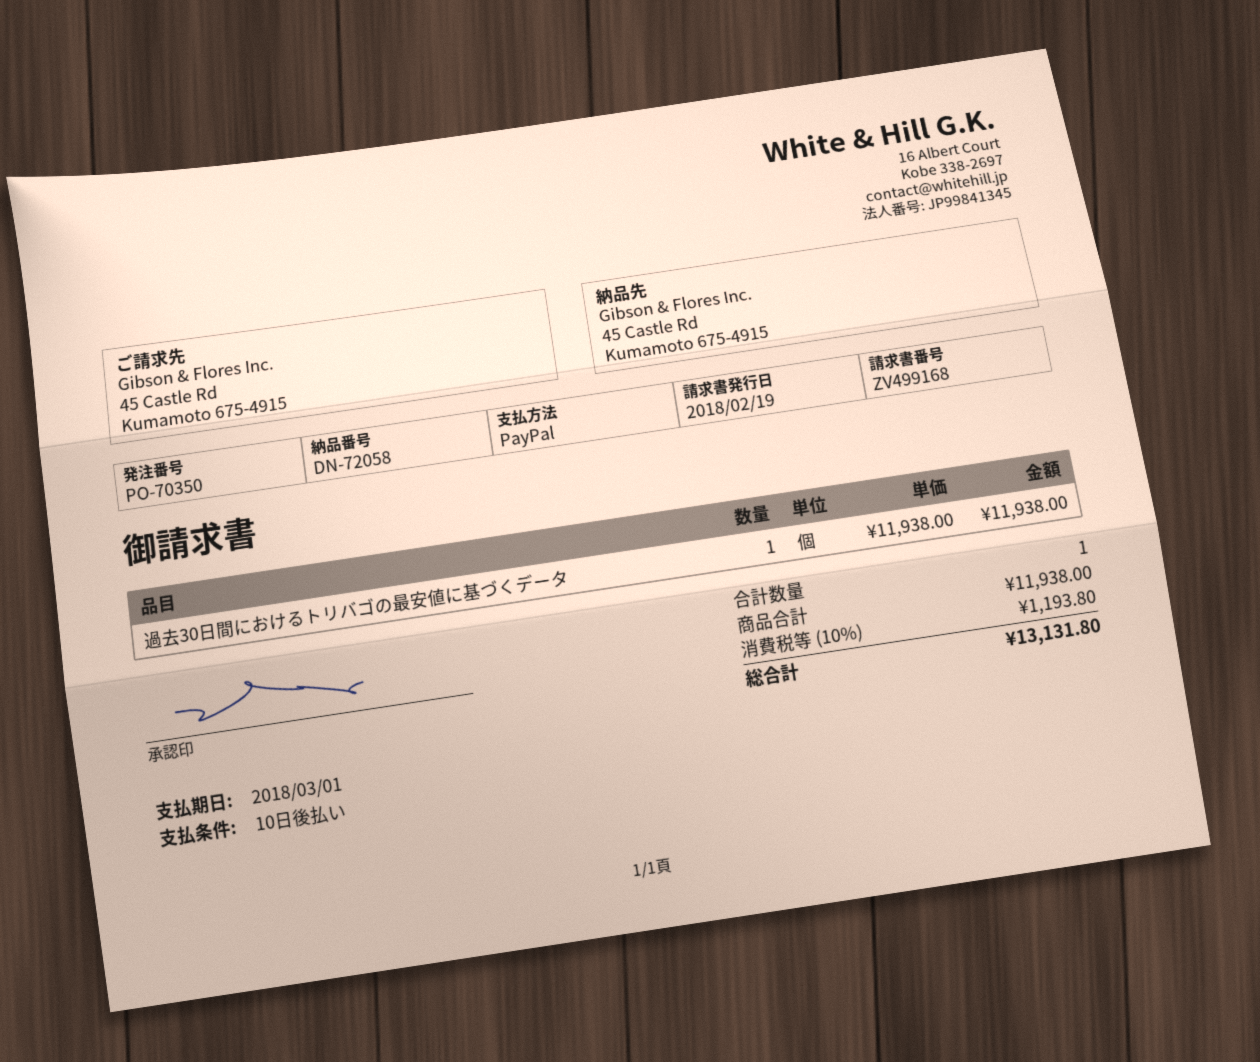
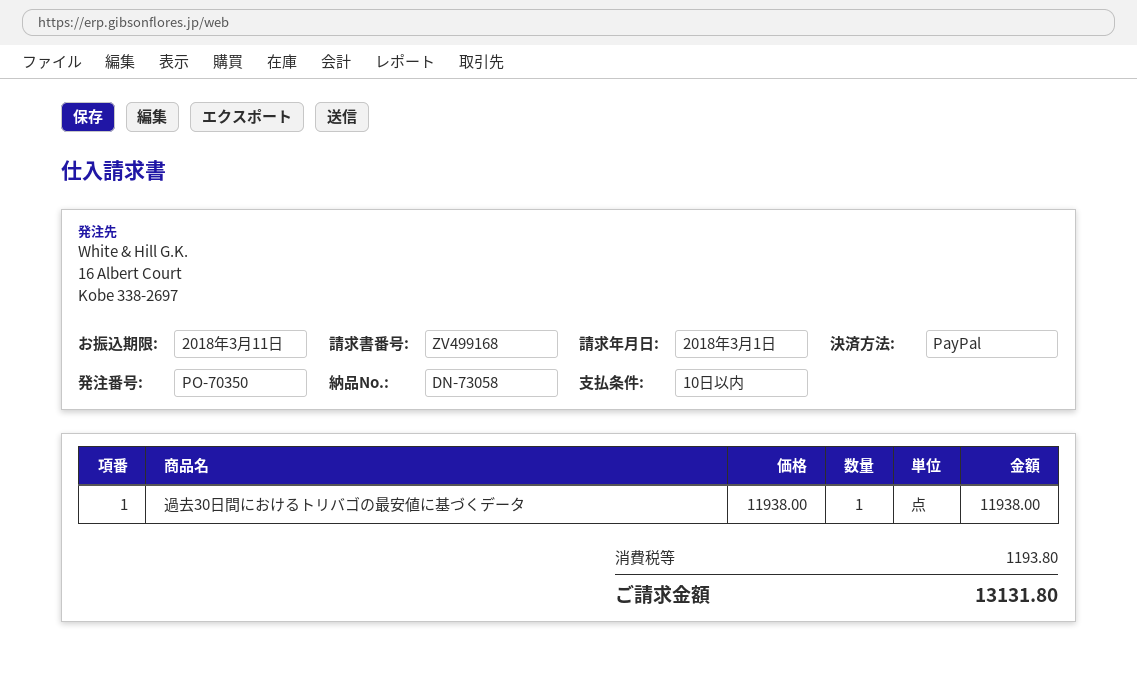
delivery note number: DN-72058 -> DN-73058
invoice date: 2018-02-19 -> 2018-03-01
due date: 2018-03-01 -> 2018-03-11

